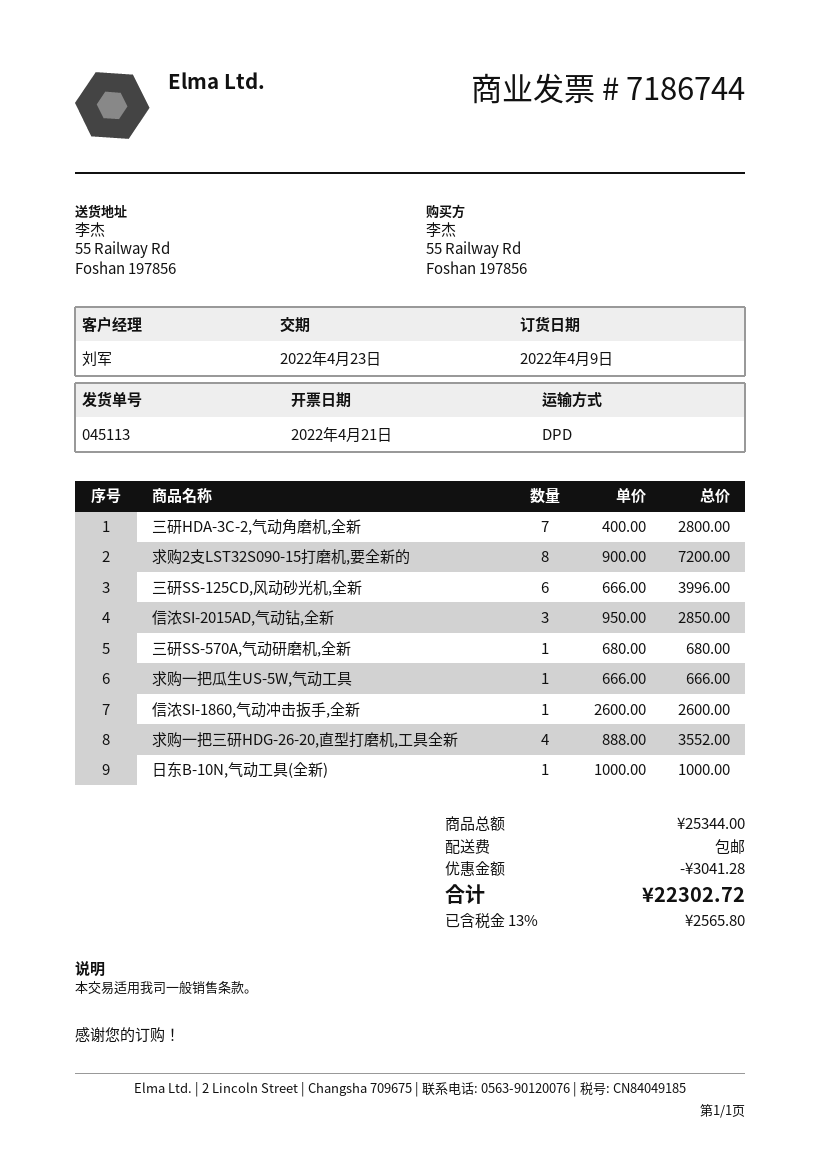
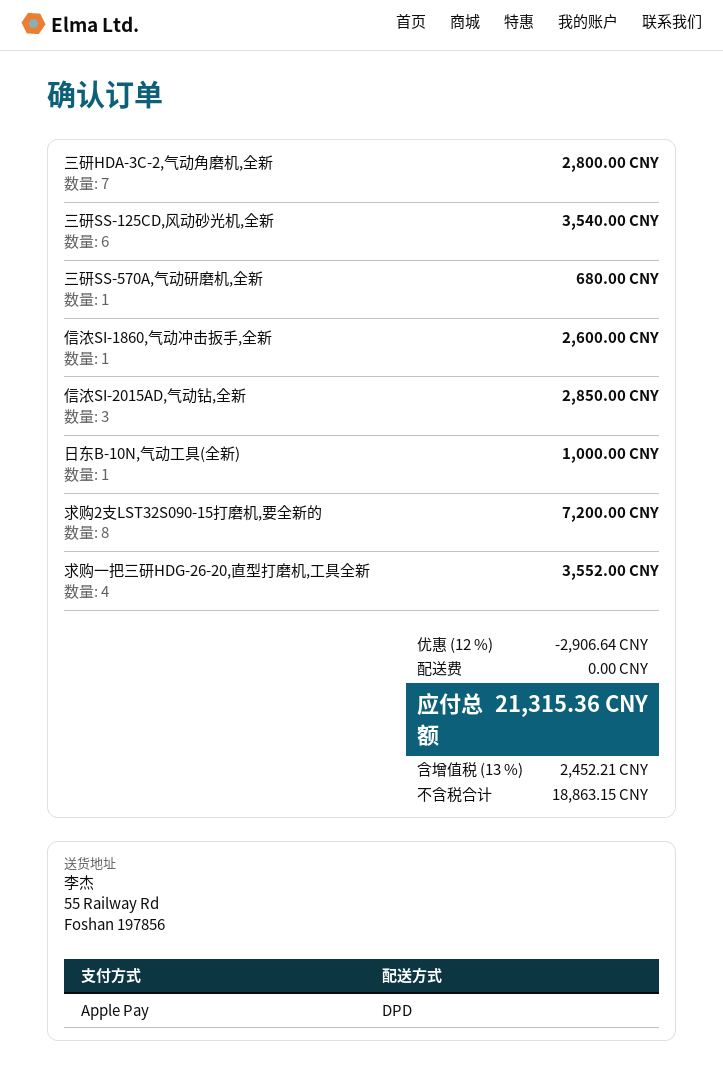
三研SS-125CD,风动砂光机,全新: 6 for 3996.00 -> 6 for 3540.00
求购一把瓜生US-5W,气动工具: 1 for 666.00 -> none
discount: 3041.28 -> 2906.64
tax: 13% = 2565.80 -> 13% = 2452.21
total: 22302.72 -> 21315.36

